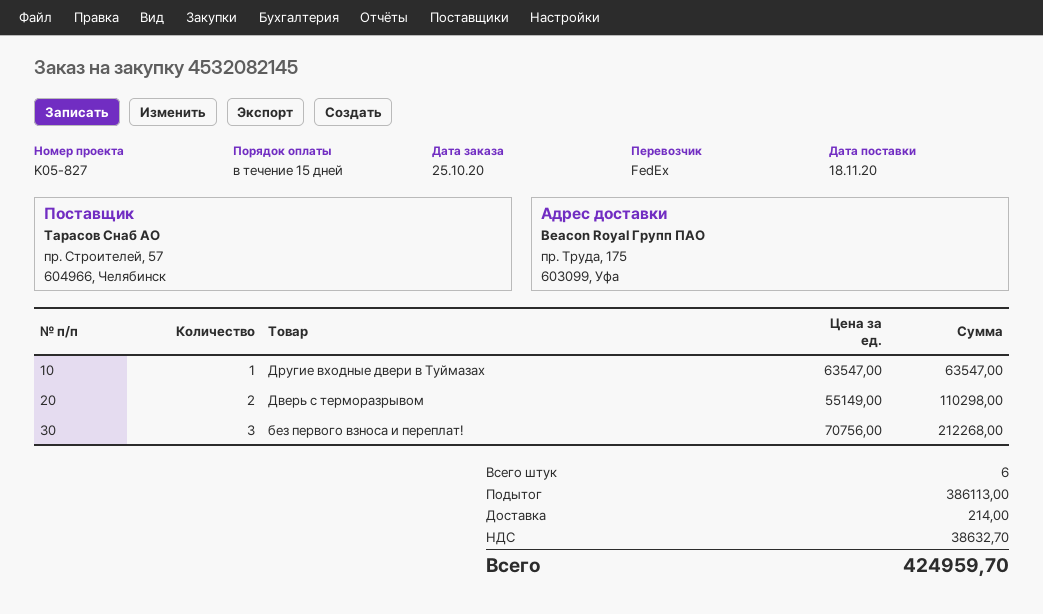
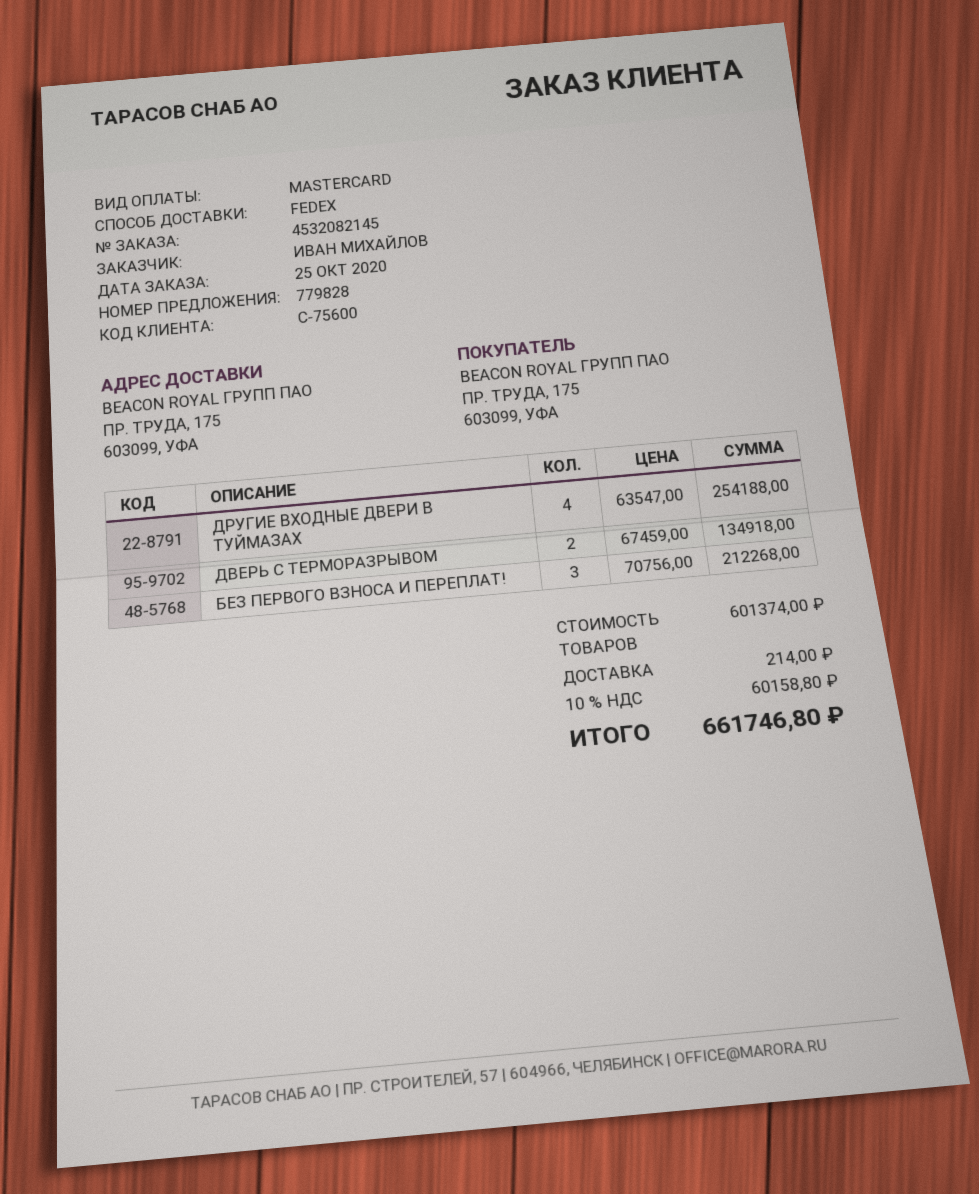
Другие входные двери в Туймазах: 1 x 63547.00 = 63547.00 -> 4 x 63547.00 = 254188.00
Дверь с терморазрывом: 2 x 55149.00 = 110298.00 -> 2 x 67459.00 = 134918.00
subtotal: 386113.00 -> 601374.00
tax: 38632.70 -> 60158.80
total: 424959.70 -> 661746.80

